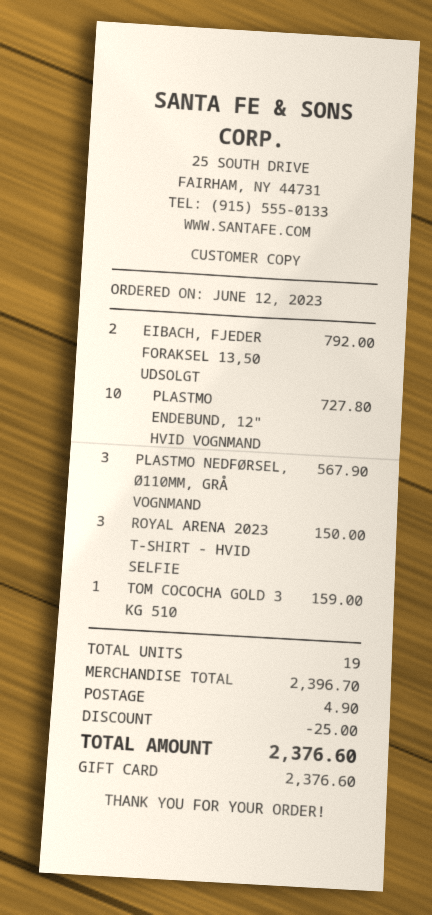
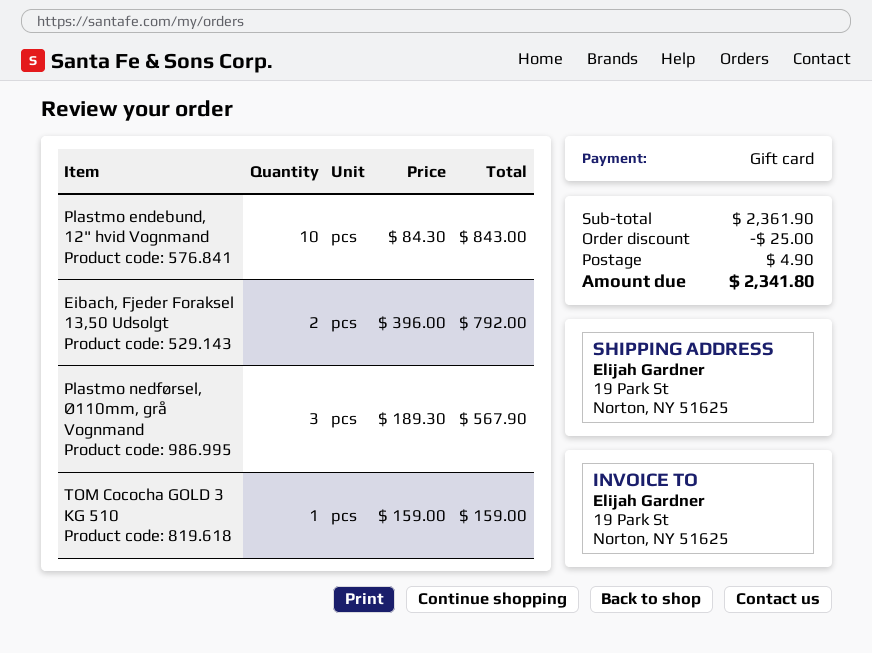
PLASTMO ENDEBUND, 12" HVID VOGNMAND: 10 for 727.80 -> 10 for 843.00
ROYAL ARENA 2023 T-SHIRT - HVID SELFIE: 3 for 150.00 -> none
subtotal: 2396.70 -> 2361.90
total: 2376.60 -> 2341.80

